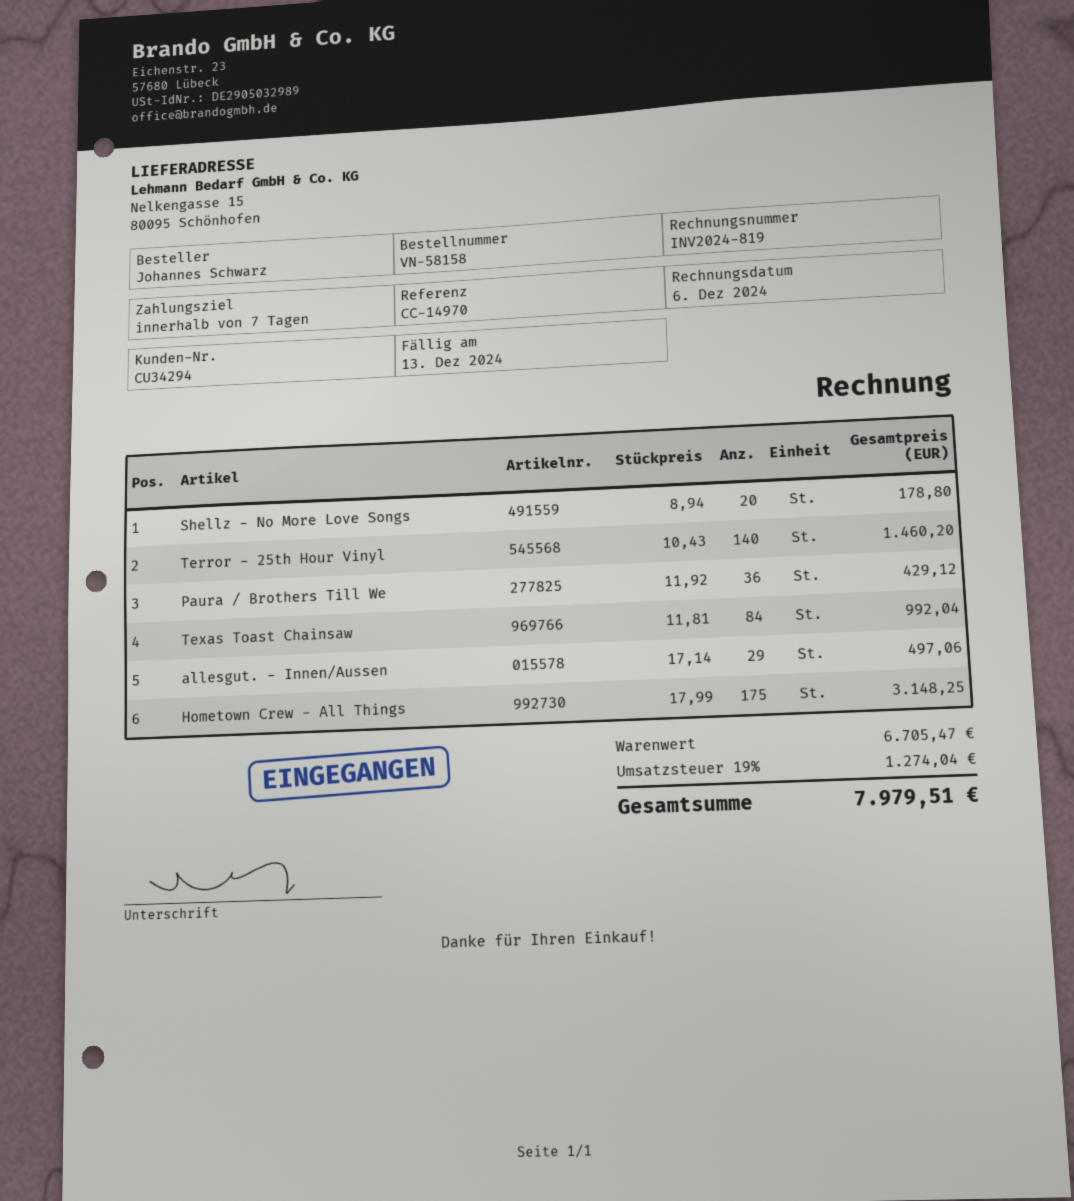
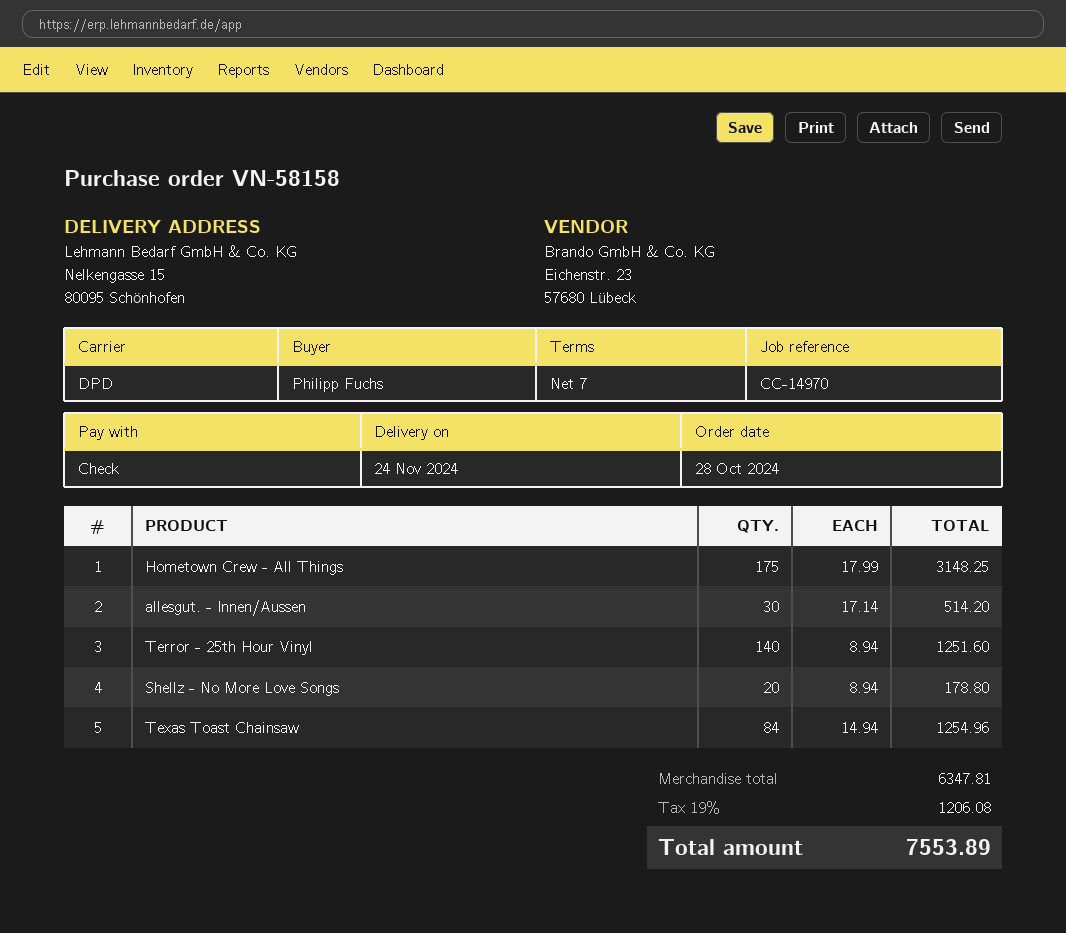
ordered by: Johannes Schwarz -> Philipp Fuchs
Terror - 25th Hour Vinyl: 140 x 10.43 = 1460.20 -> 140 x 8.94 = 1251.60
Paura / Brothers Till We: 36 x 11.92 = 429.12 -> none
Texas Toast Chainsaw: 84 x 11.81 = 992.04 -> 84 x 14.94 = 1254.96
allesgut. - Innen/Aussen: 29 x 17.14 = 497.06 -> 30 x 17.14 = 514.20
subtotal: 6705.47 -> 6347.81
tax: 19% = 1274.04 -> 19% = 1206.08
total: 7979.51 -> 7553.89

